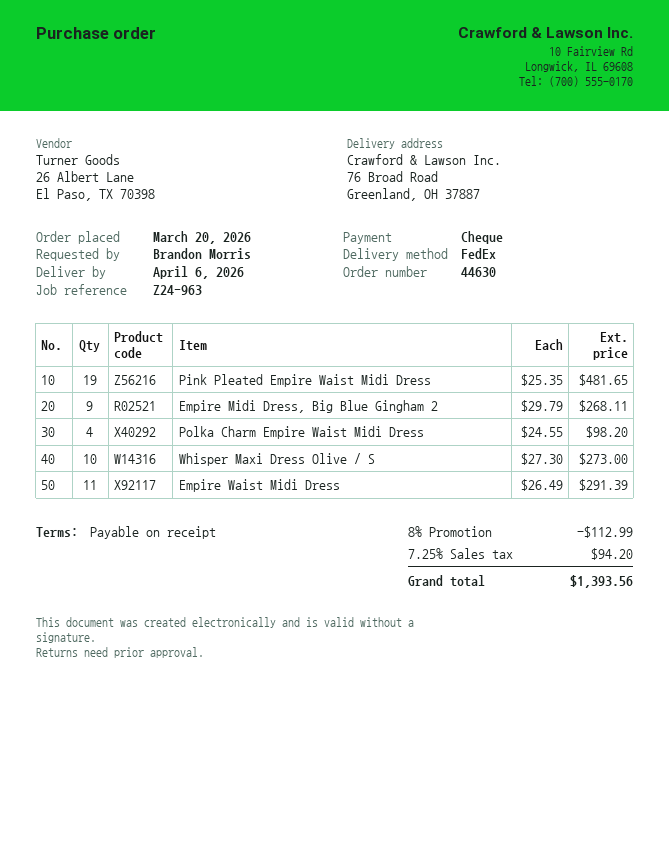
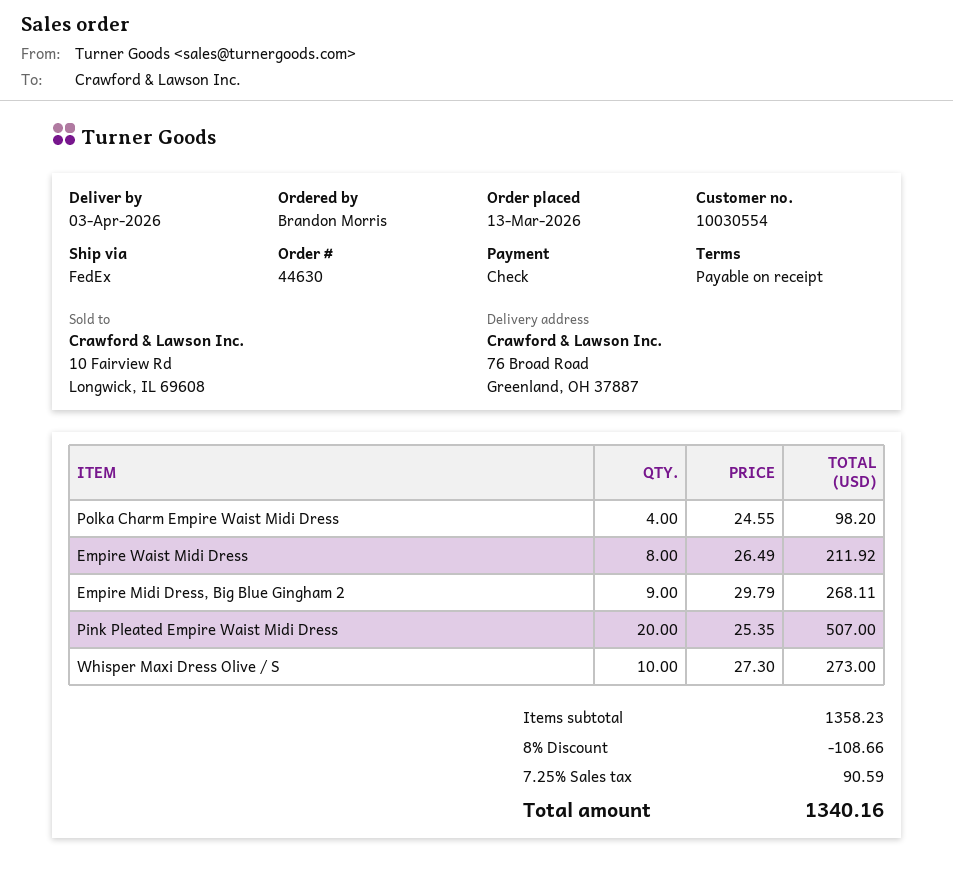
order date: 2026-03-20 -> 2026-03-13
delivery date: 2026-04-06 -> 2026-04-03
Pink Pleated Empire Waist Midi Dress: 19 x 25.35 = 481.65 -> 20 x 25.35 = 507.00
Empire Waist Midi Dress: 11 x 26.49 = 291.39 -> 8 x 26.49 = 211.92
discount: 8% = 112.99 -> 8% = 108.66
tax: 7.25% = 94.20 -> 7.25% = 90.59
total: 1393.56 -> 1340.16

